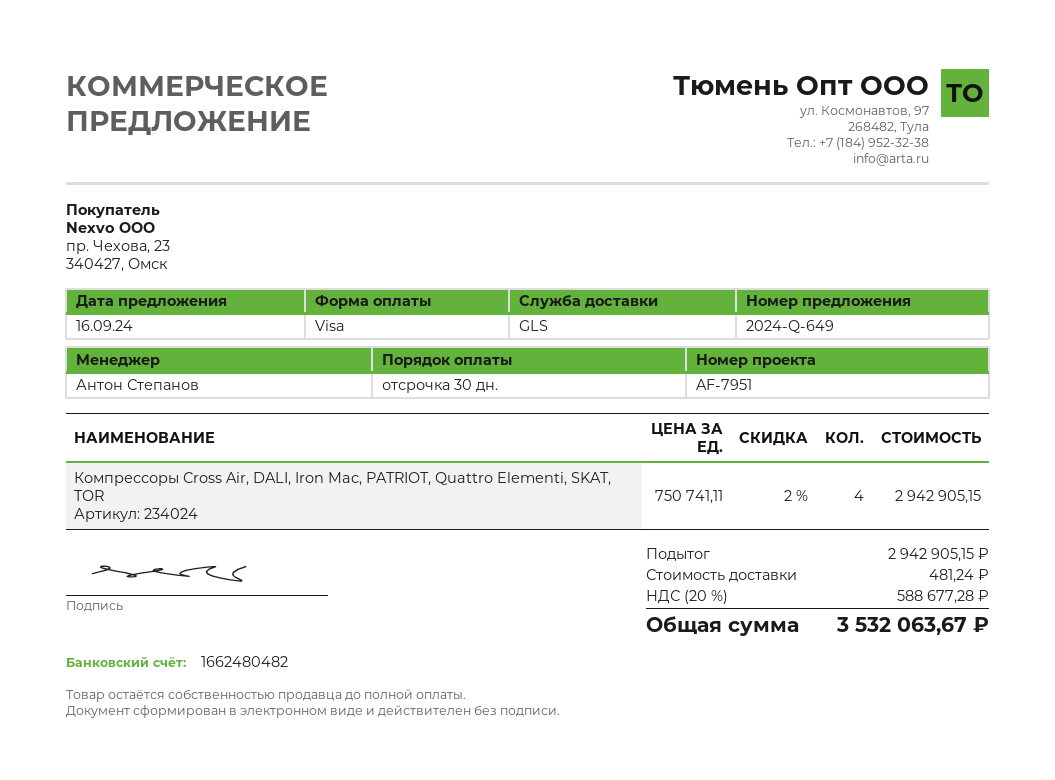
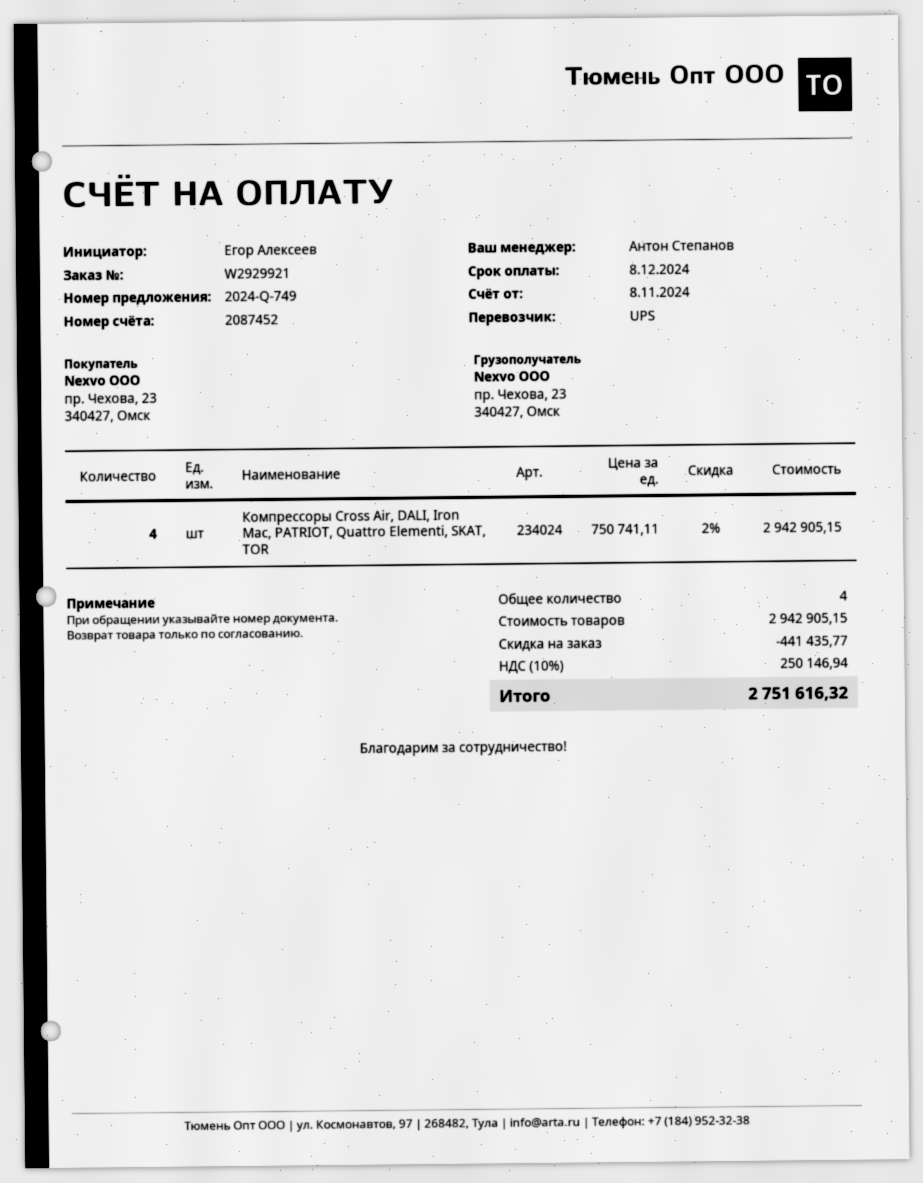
quote number: 2024-Q-649 -> 2024-Q-749
shipping method: GLS -> UPS
discount: none -> 441435.77
shipping: 481.24 -> none
tax: 20% = 588677.28 -> 10% = 250146.94
total: 3532063.67 -> 2751616.32

